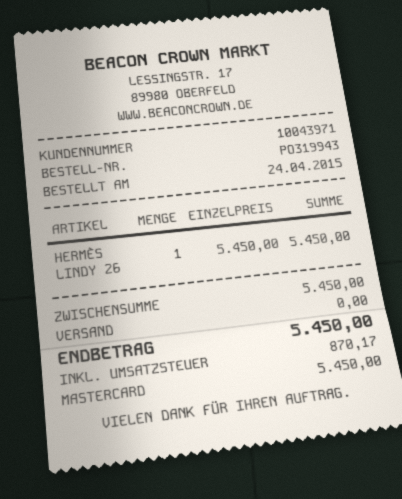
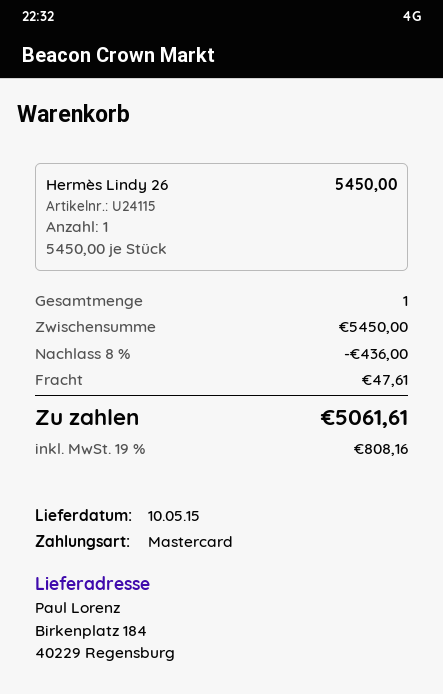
discount: none -> 8% = 436.00
shipping: 0.00 -> 47.61
tax: 870.17 -> 808.16
total: 5450.00 -> 5061.61

